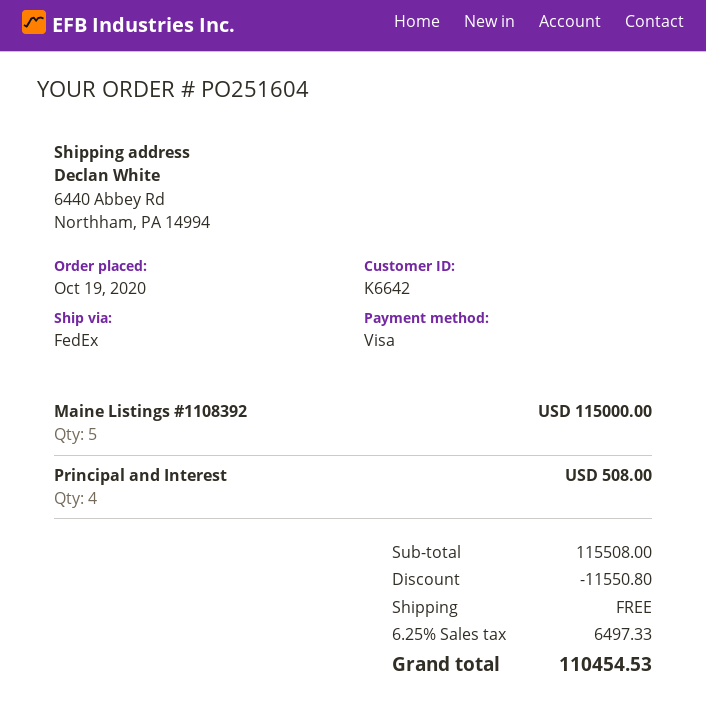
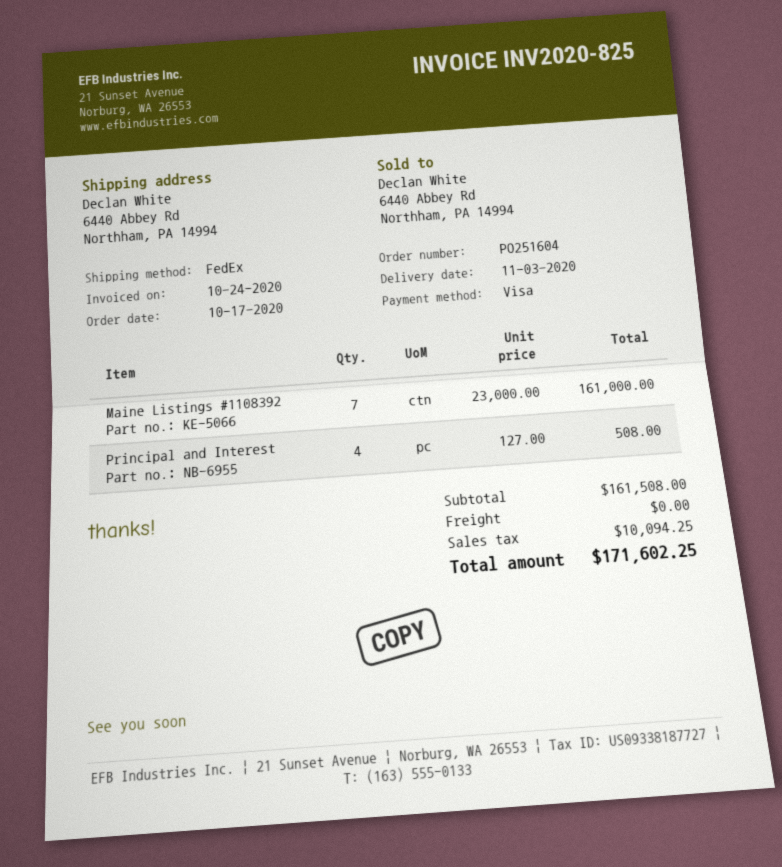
order date: 2020-10-19 -> 2020-10-17
Maine Listings #1108392: 5 for 115000.00 -> 7 for 161000.00
subtotal: 115508.00 -> 161508.00
discount: 11550.80 -> none
tax: 6497.33 -> 10094.25
total: 110454.53 -> 171602.25

